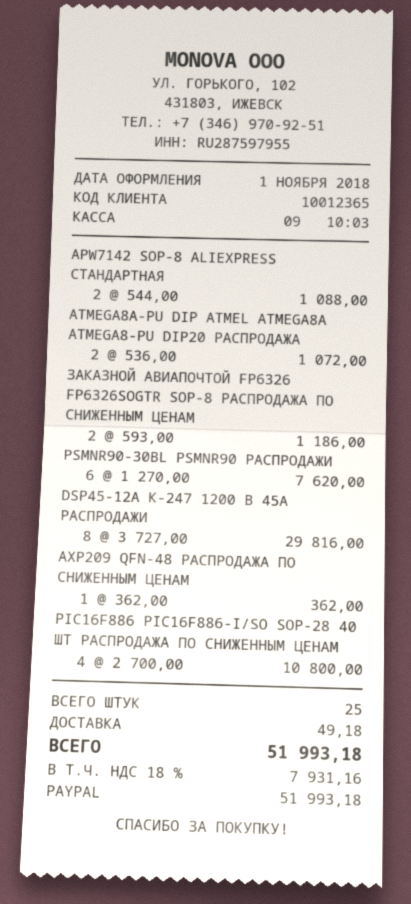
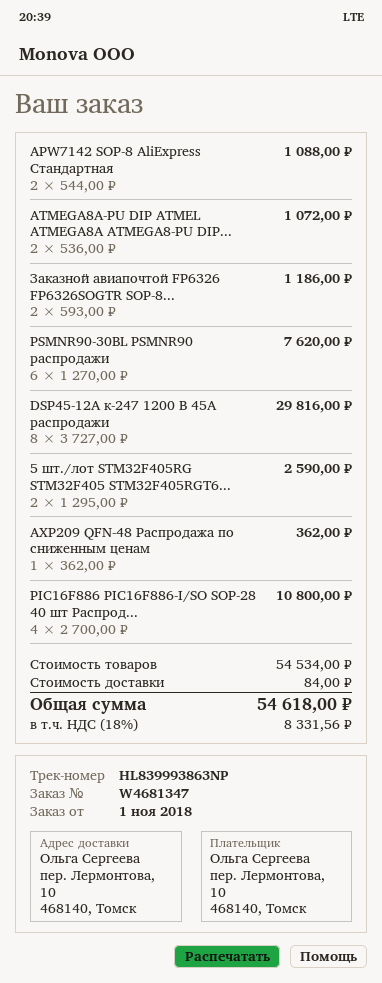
5 шт./лот STM32F405RG STM32F405 STM32F405RGT6...: none -> 2 x 1295.00 = 2590.00
shipping: 49.18 -> 84.00
tax: 18% = 7931.16 -> 18% = 8331.56
total: 51993.18 -> 54618.00

